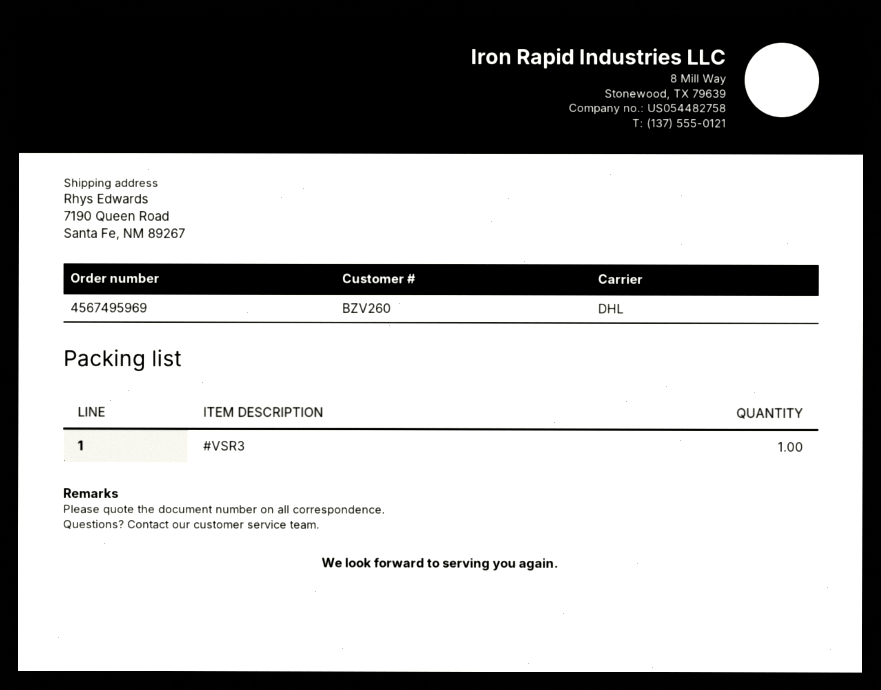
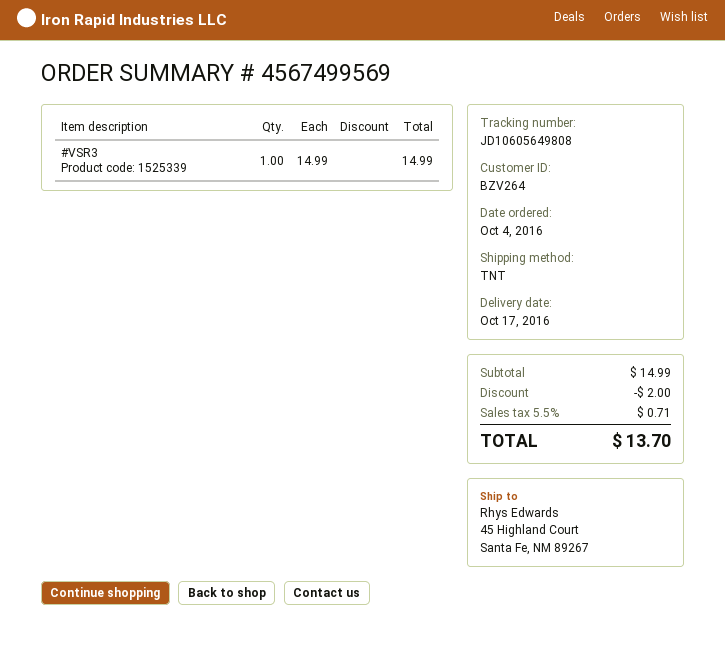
order number: 4567495969 -> 4567499569
customer number: BZV260 -> BZV264
shipping method: DHL -> TNT
ship to: 7190 Queen Road, Santa Fe, NM 89267 -> 45 Highland Court, Santa Fe, NM 89267

